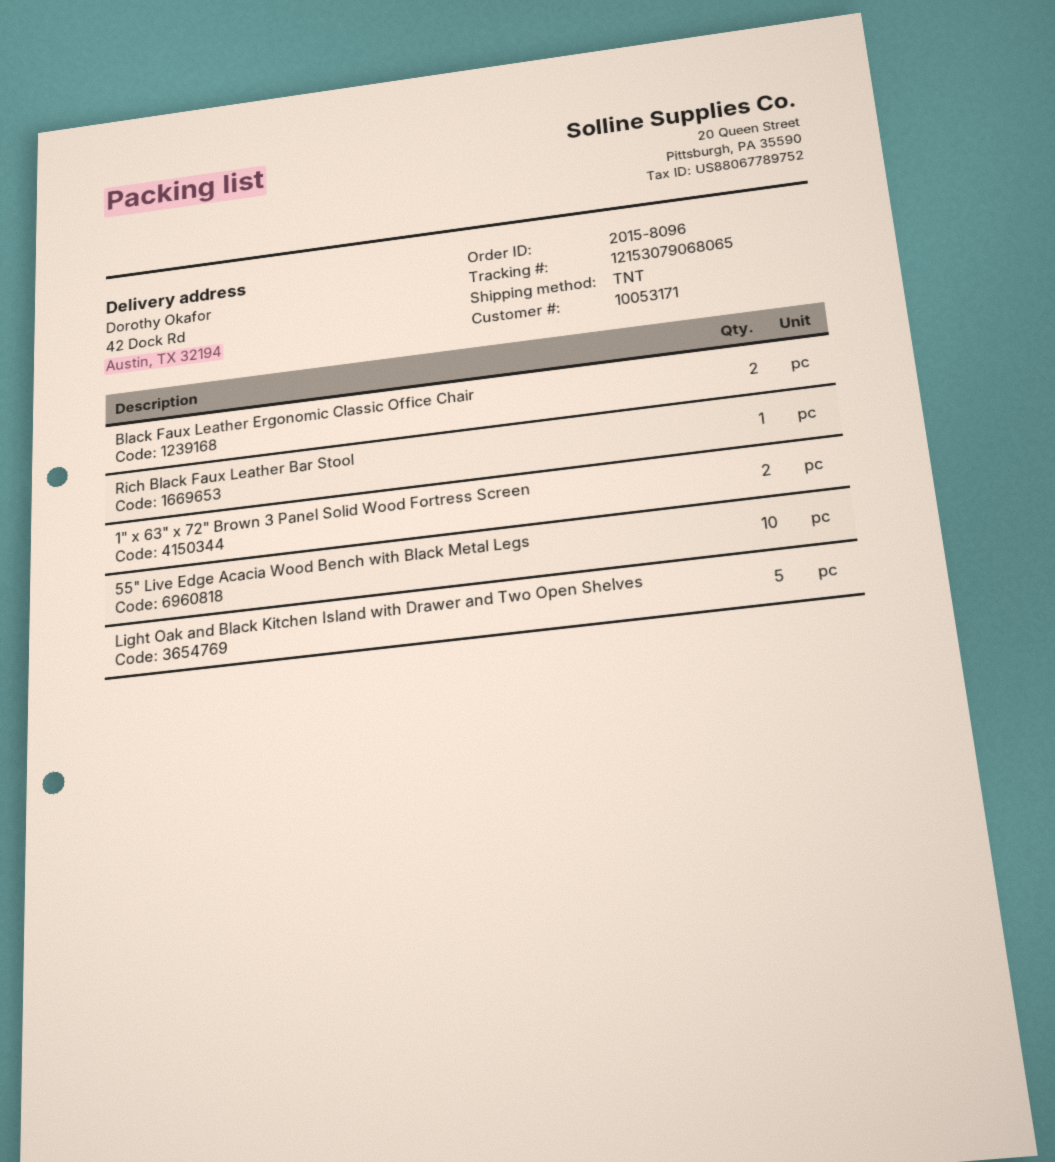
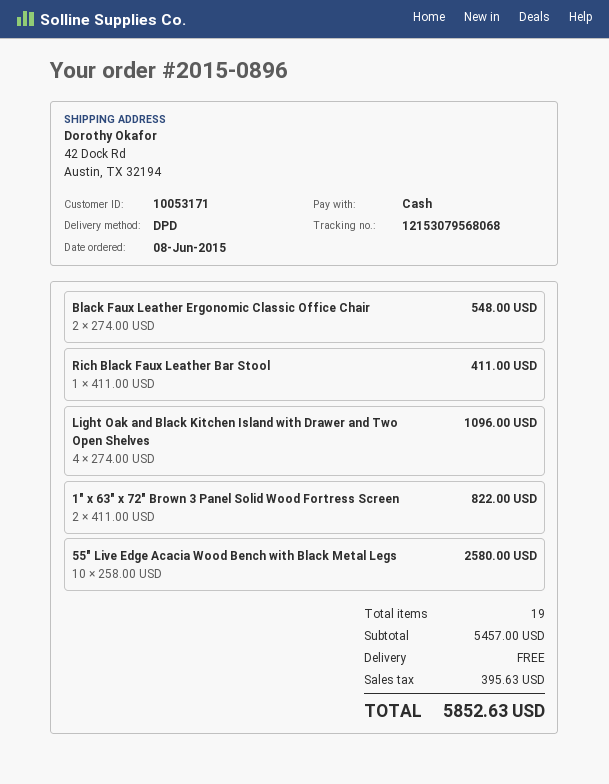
order number: 2015-8096 -> 2015-0896
shipping method: TNT -> DPD
tracking number: 12153079068065 -> 12153079568068
Light Oak and Black Kitchen Island with Drawer and Two Open Shelves: 5 -> 4

